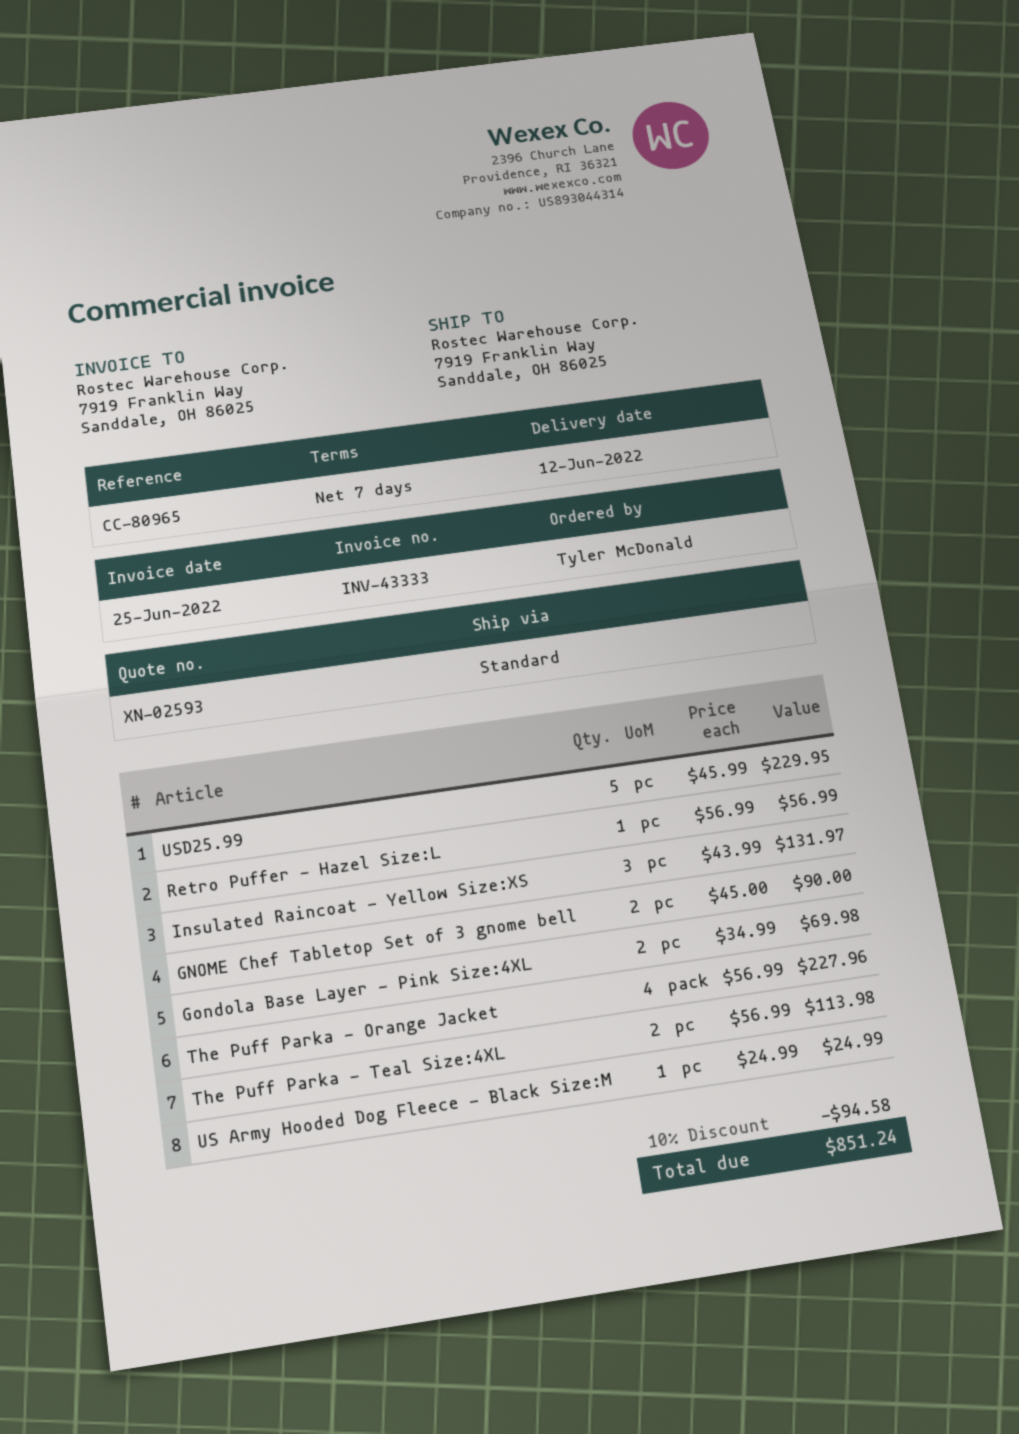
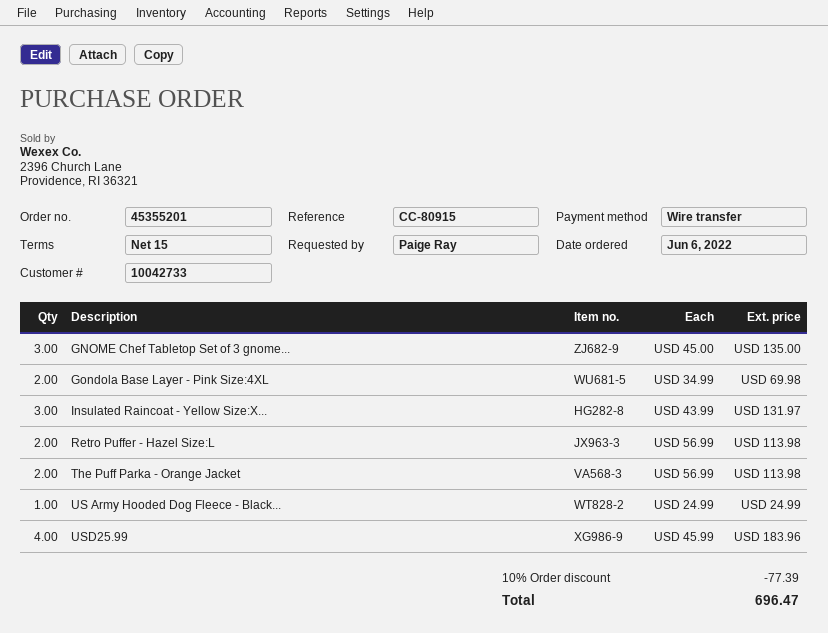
payment terms: 7 days -> 15 days
reference: CC-80965 -> CC-80915
ordered by: Tyler McDonald -> Paige Ray
USD25.99: 5 x 45.99 = 229.95 -> 4 x 45.99 = 183.96
Retro Puffer - Hazel Size:L: 1 x 56.99 = 56.99 -> 2 x 56.99 = 113.98
GNOME Chef Tabletop Set of 3 gnome bell: 2 x 45.00 = 90.00 -> 3 x 45.00 = 135.00
The Puff Parka - Orange Jacket: 4 x 56.99 = 227.96 -> 2 x 56.99 = 113.98
The Puff Parka - Teal Size:4XL: 2 x 56.99 = 113.98 -> none
discount: 10% = 94.58 -> 10% = 77.39
total: 851.24 -> 696.47

